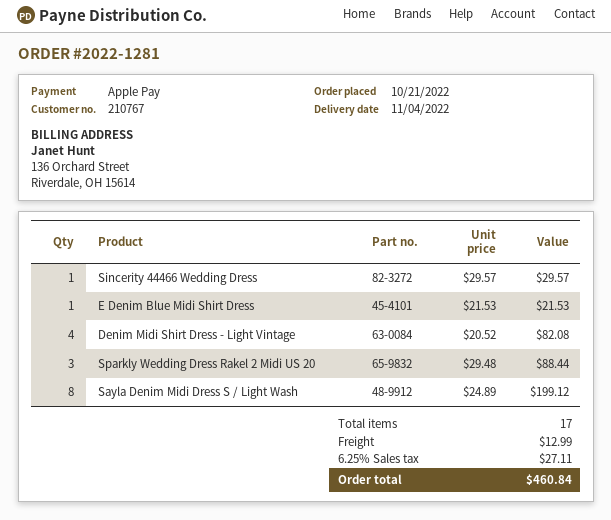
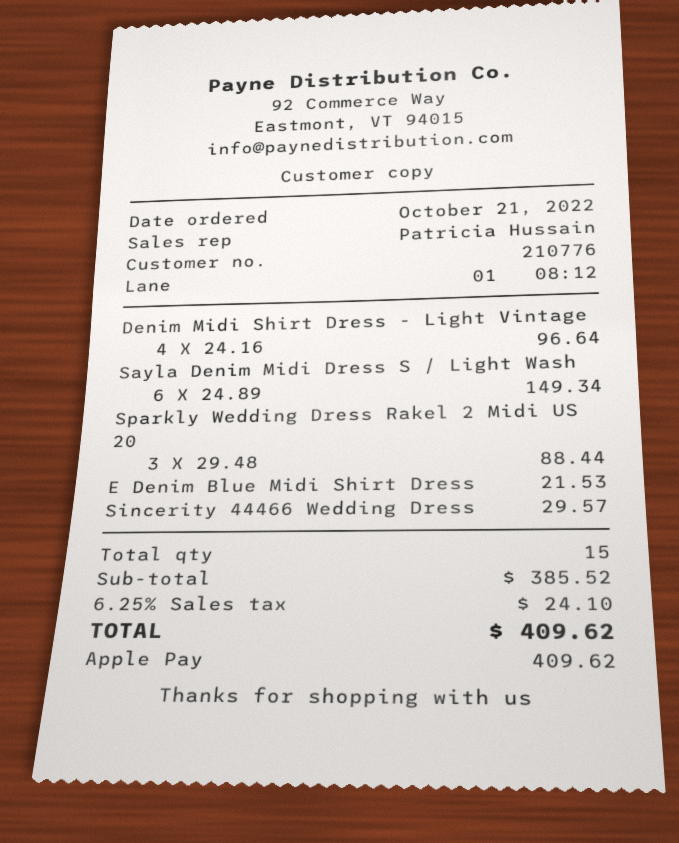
customer number: 210767 -> 210776
Denim Midi Shirt Dress - Light Vintage: 4 x 20.52 = 82.08 -> 4 x 24.16 = 96.64
Sayla Denim Midi Dress S / Light Wash: 8 x 24.89 = 199.12 -> 6 x 24.89 = 149.34
total quantity: 17 -> 15
shipping: 12.99 -> none
tax: 6.25% = 27.11 -> 6.25% = 24.10
total: 460.84 -> 409.62

